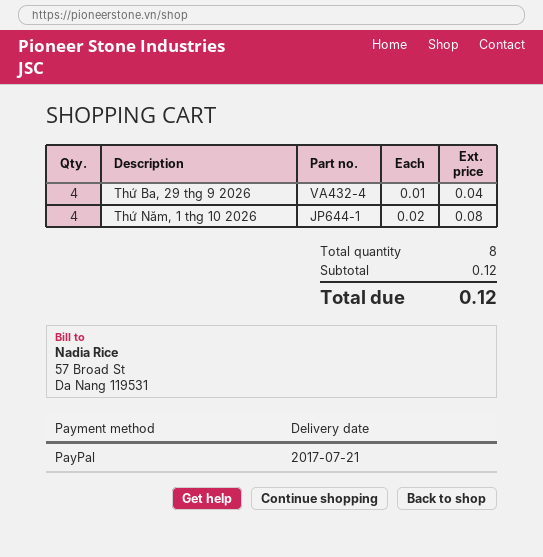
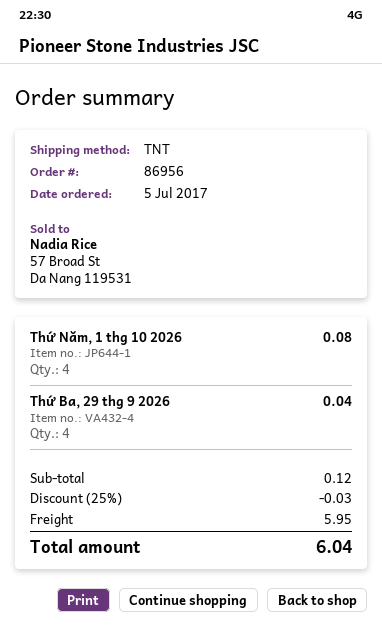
discount: none -> 25% = 0.03
shipping: none -> 5.95
total: 0.12 -> 6.04

